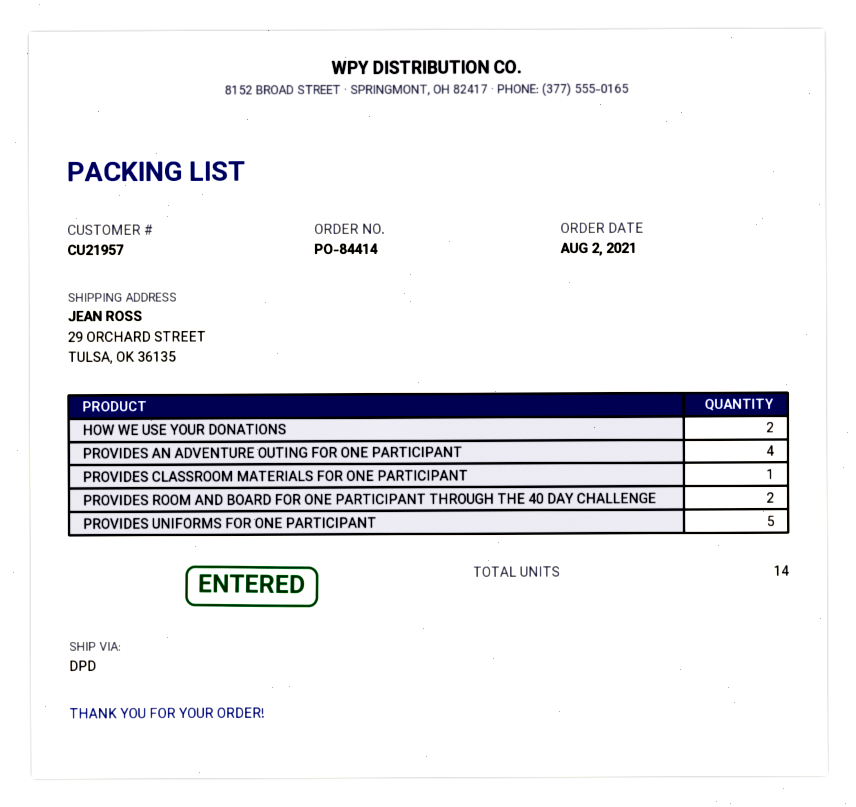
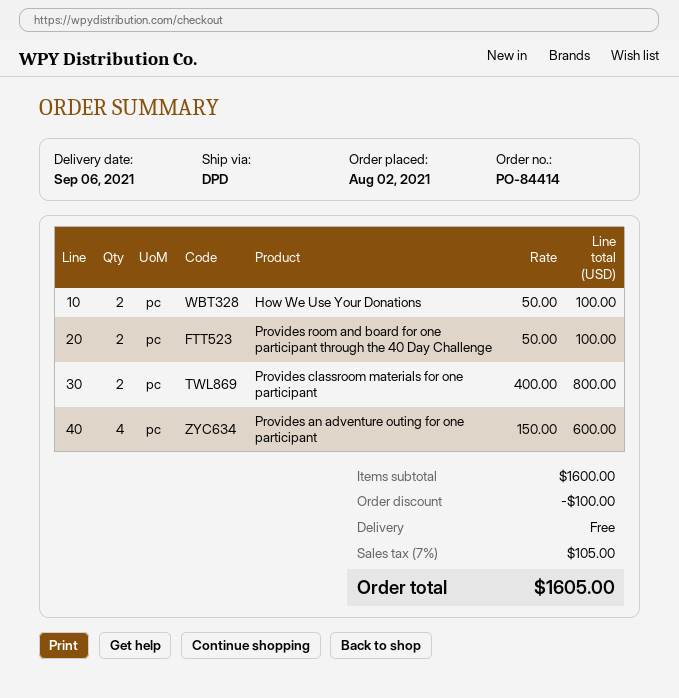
PROVIDES CLASSROOM MATERIALS FOR ONE PARTICIPANT: 1 -> 2
PROVIDES UNIFORMS FOR ONE PARTICIPANT: 5 -> none

